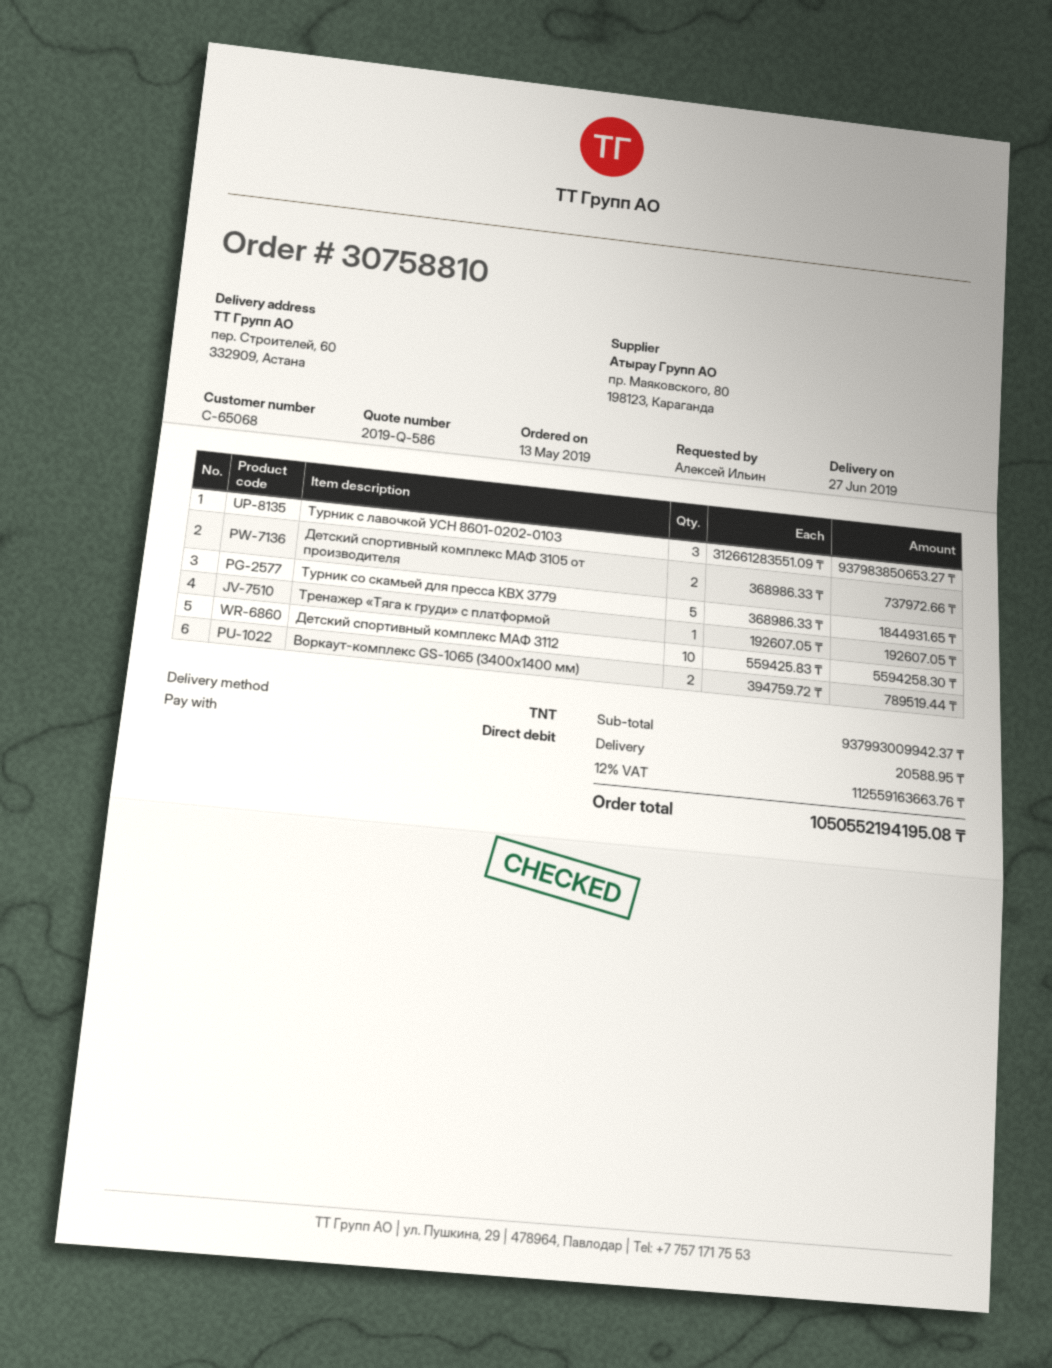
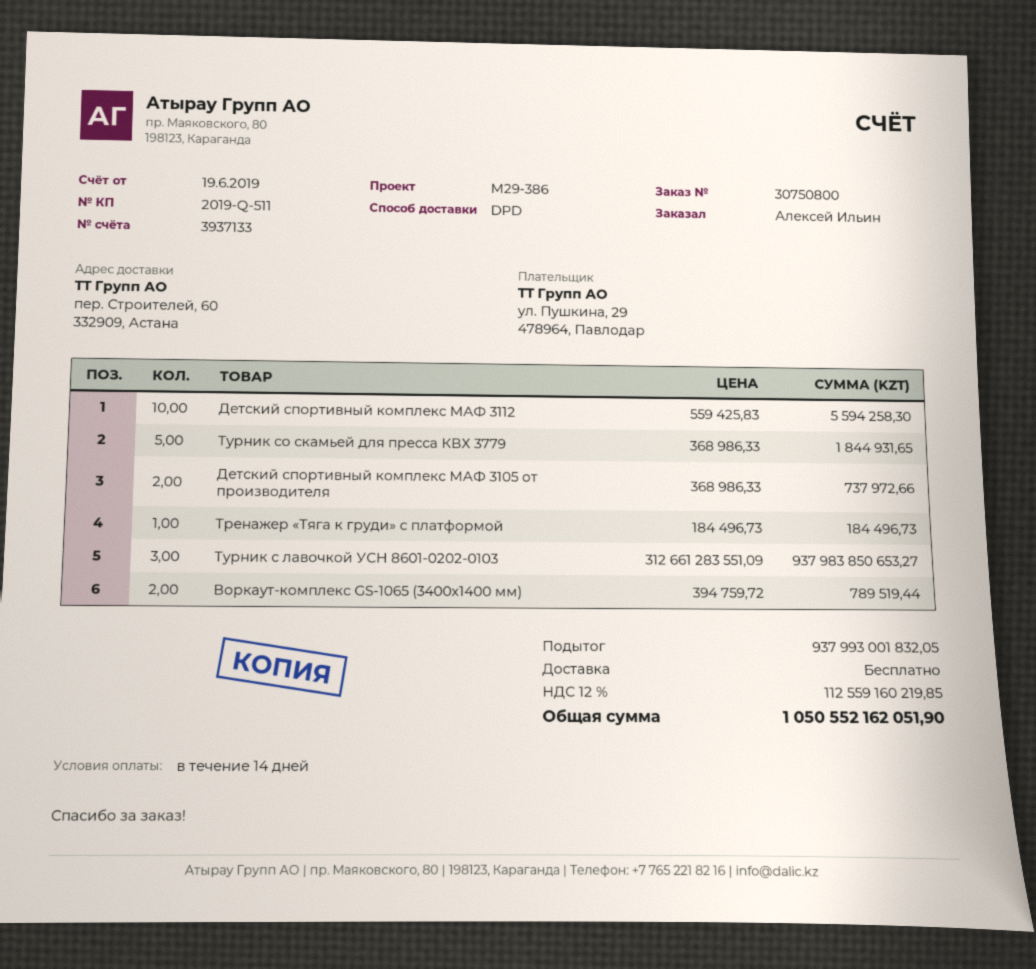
quote number: 2019-Q-586 -> 2019-Q-511
order number: 30758810 -> 30750800
shipping method: TNT -> DPD
Тренажер «Тяга к груди» с платформой: 1 x 192607.05 = 192607.05 -> 1 x 184496.73 = 184496.73
subtotal: 937993009942.37 -> 937993001832.05
shipping: 20588.95 -> 0.00
tax: 12% = 112559163663.76 -> 12% = 112559160219.85
total: 1050552194195.08 -> 1050552162051.90

